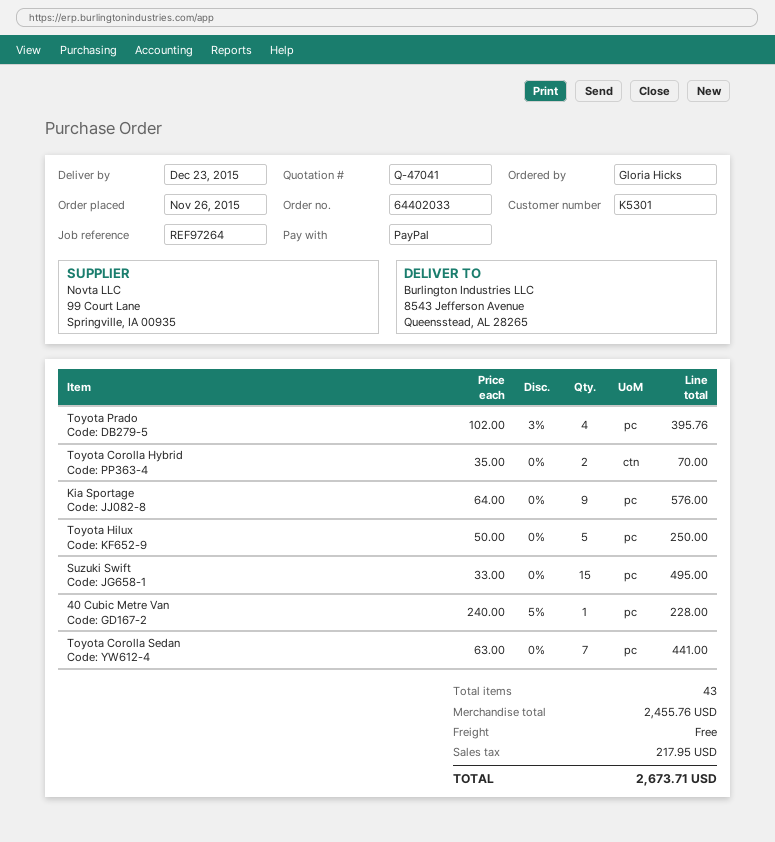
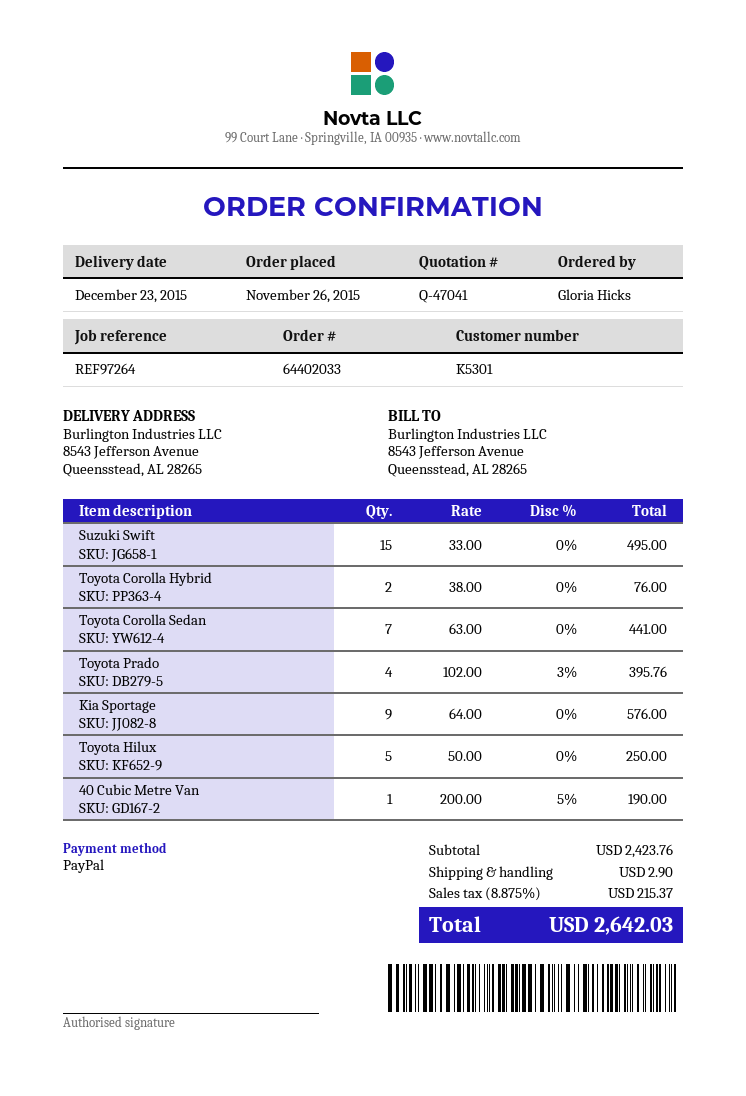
Toyota Corolla Hybrid: 2 x 35.00 = 70.00 -> 2 x 38.00 = 76.00
40 Cubic Metre Van: 1 x 240.00 - 5% = 228.00 -> 1 x 200.00 - 5% = 190.00
subtotal: 2455.76 -> 2423.76
shipping: 0.00 -> 2.90
tax: 217.95 -> 215.37
total: 2673.71 -> 2642.03

